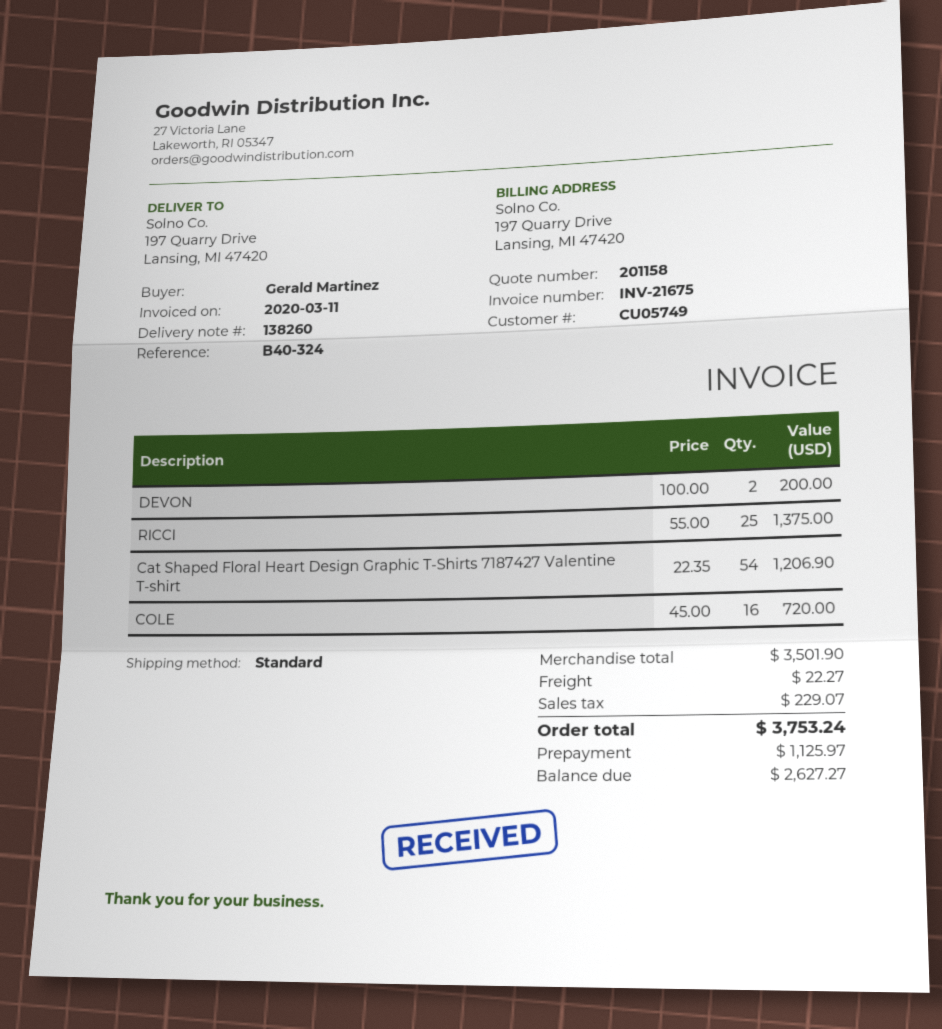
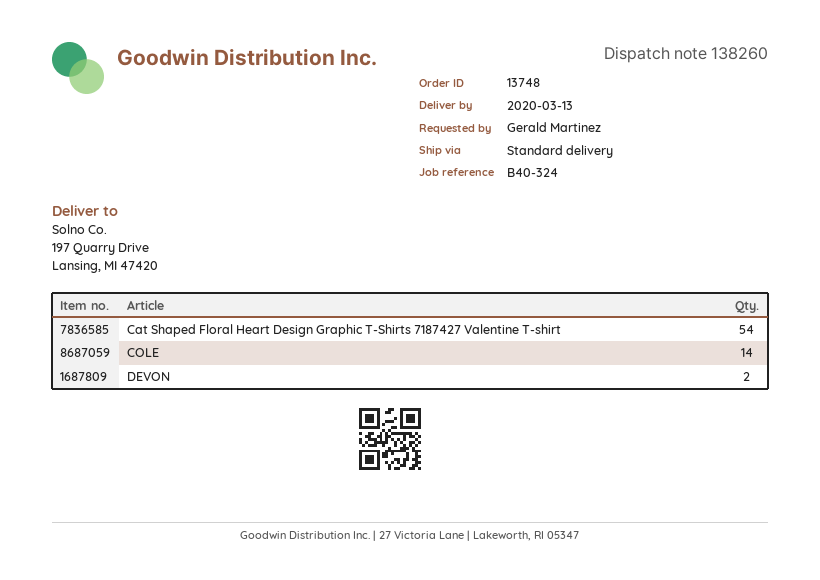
RICCI: 25 -> none
COLE: 16 -> 14

